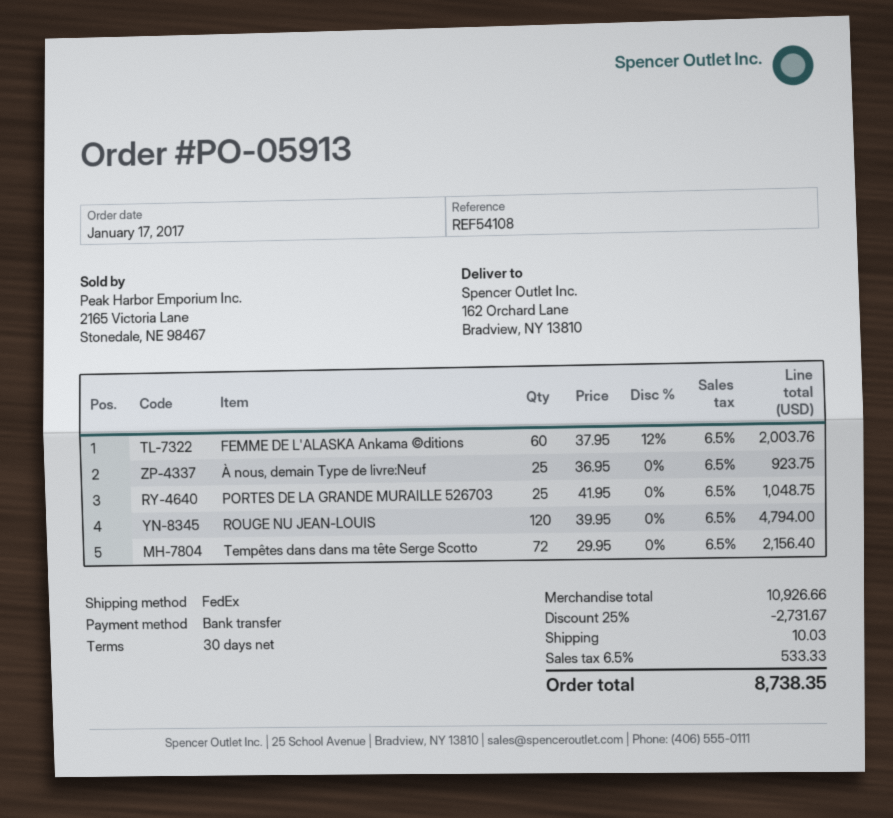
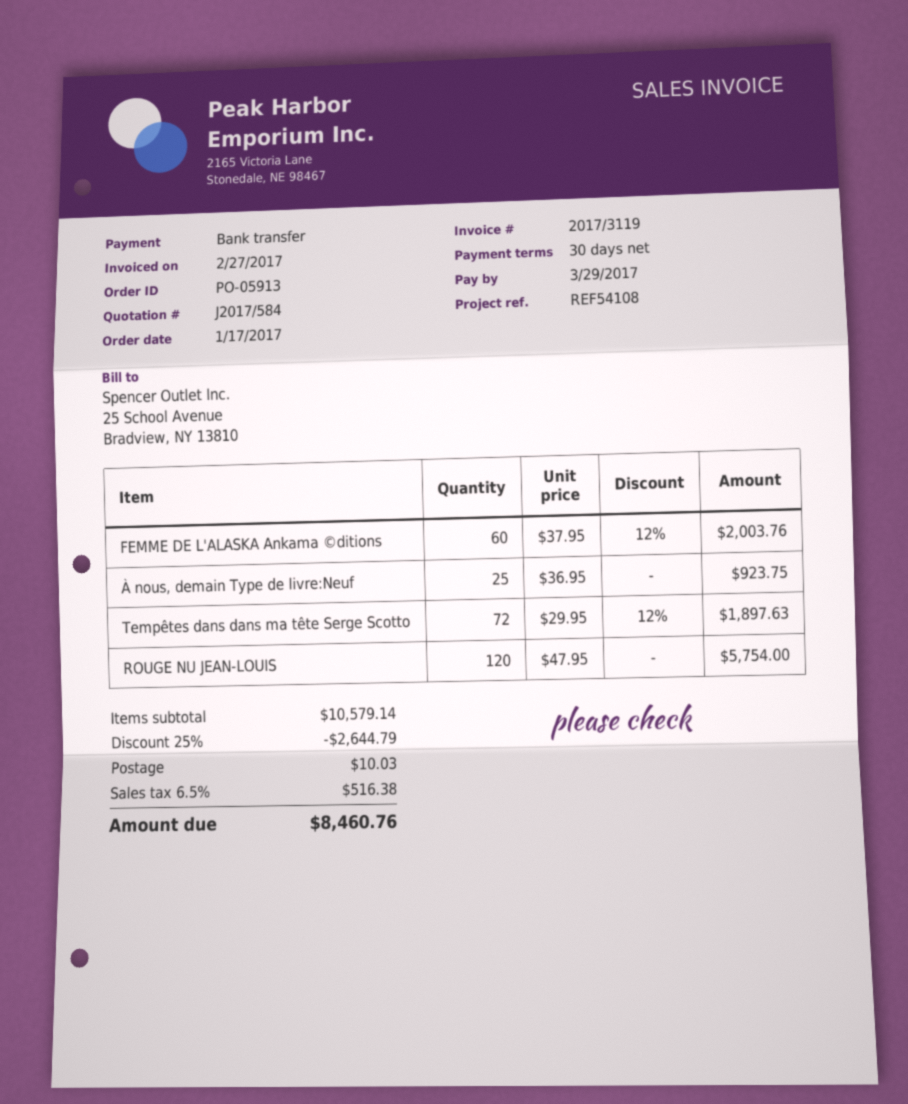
PORTES DE LA GRANDE MURAILLE 526703: 25 x 41.95 = 1048.75 -> none
ROUGE NU JEAN-LOUIS: 120 x 39.95 = 4794.00 -> 120 x 47.95 = 5754.00
Tempêtes dans dans ma tête Serge Scotto: 72 x 29.95 = 2156.40 -> 72 x 29.95 - 12% = 1897.63
subtotal: 10926.66 -> 10579.14
discount: 25% = 2731.67 -> 25% = 2644.79
tax: 6.5% = 533.33 -> 6.5% = 516.38
total: 8738.35 -> 8460.76

